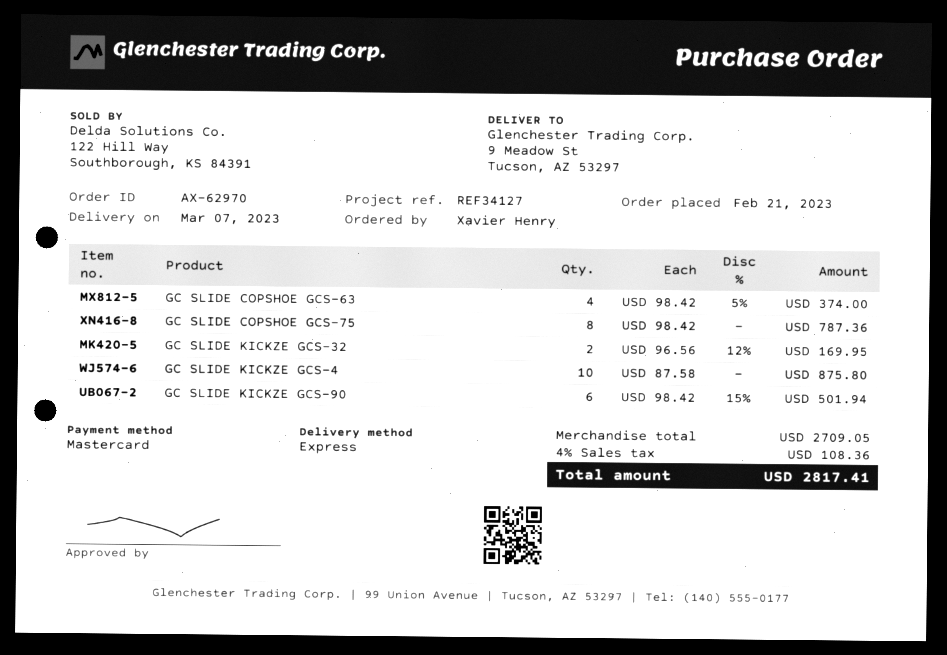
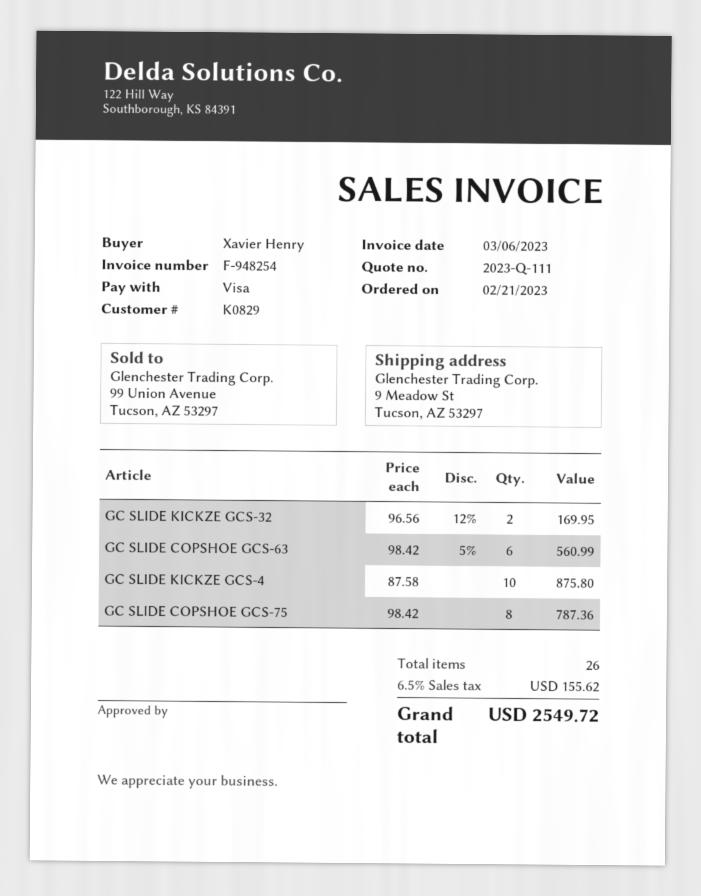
payment method: Mastercard -> Visa
GC SLIDE COPSHOE GCS-63: 4 x 98.42 - 5% = 374.00 -> 6 x 98.42 - 5% = 560.99
GC SLIDE KICKZE GCS-90: 6 x 98.42 - 15% = 501.94 -> none
tax: 4% = 108.36 -> 6.5% = 155.62
total: 2817.41 -> 2549.72

